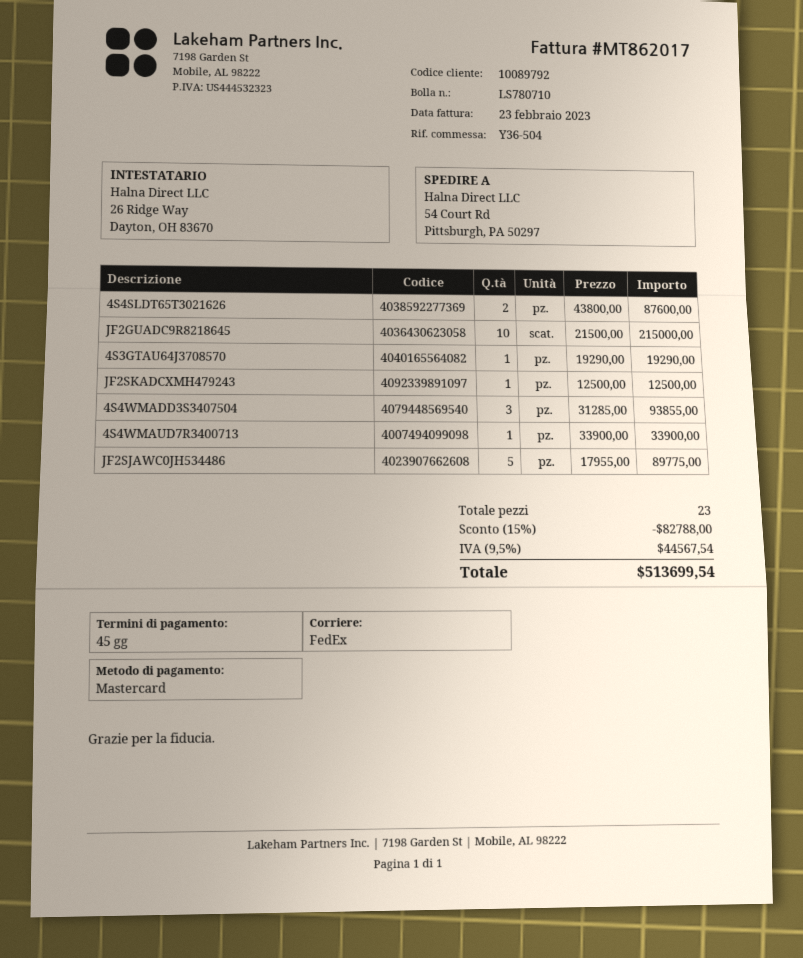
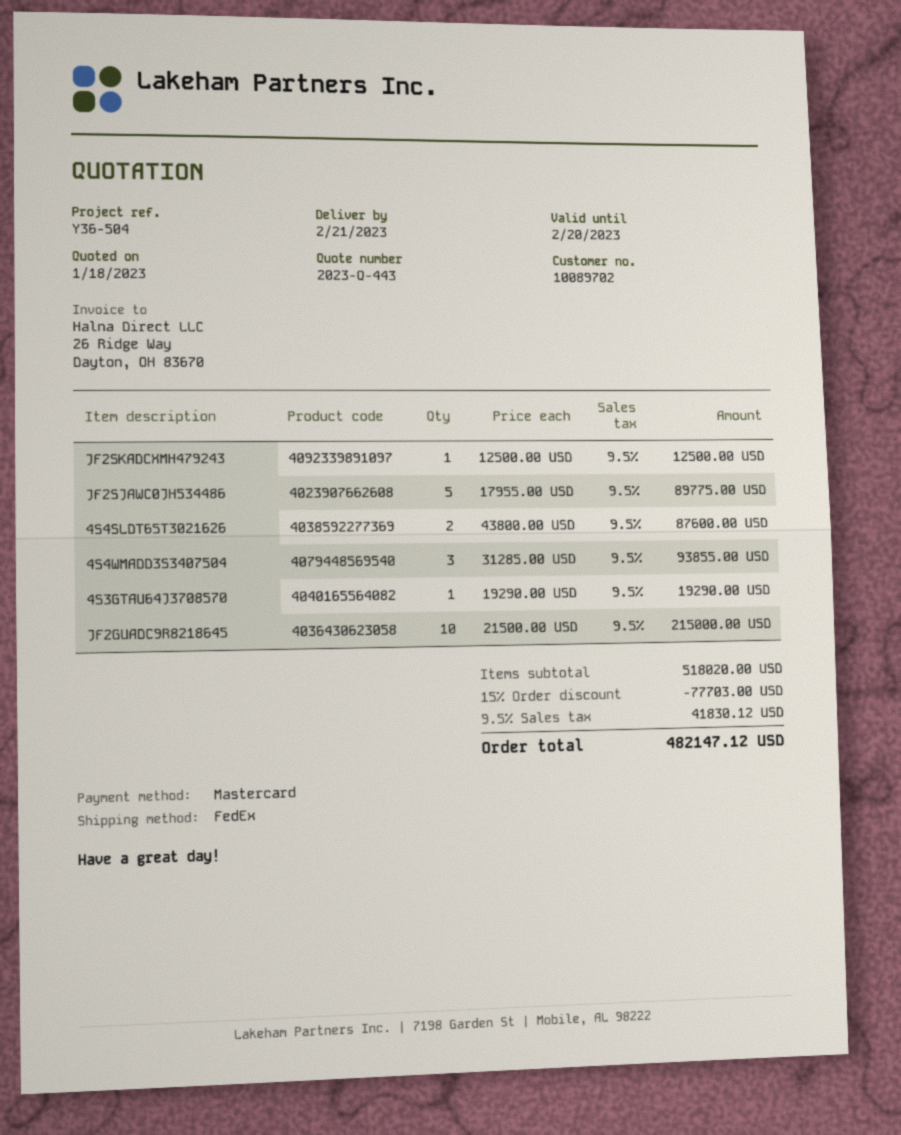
customer number: 10089792 -> 10089702
4S4WMAUD7R3400713: 1 x 33900.00 = 33900.00 -> none
discount: 15% = 82788.00 -> 15% = 77703.00
tax: 9.5% = 44567.54 -> 9.5% = 41830.12
total: 513699.54 -> 482147.12

